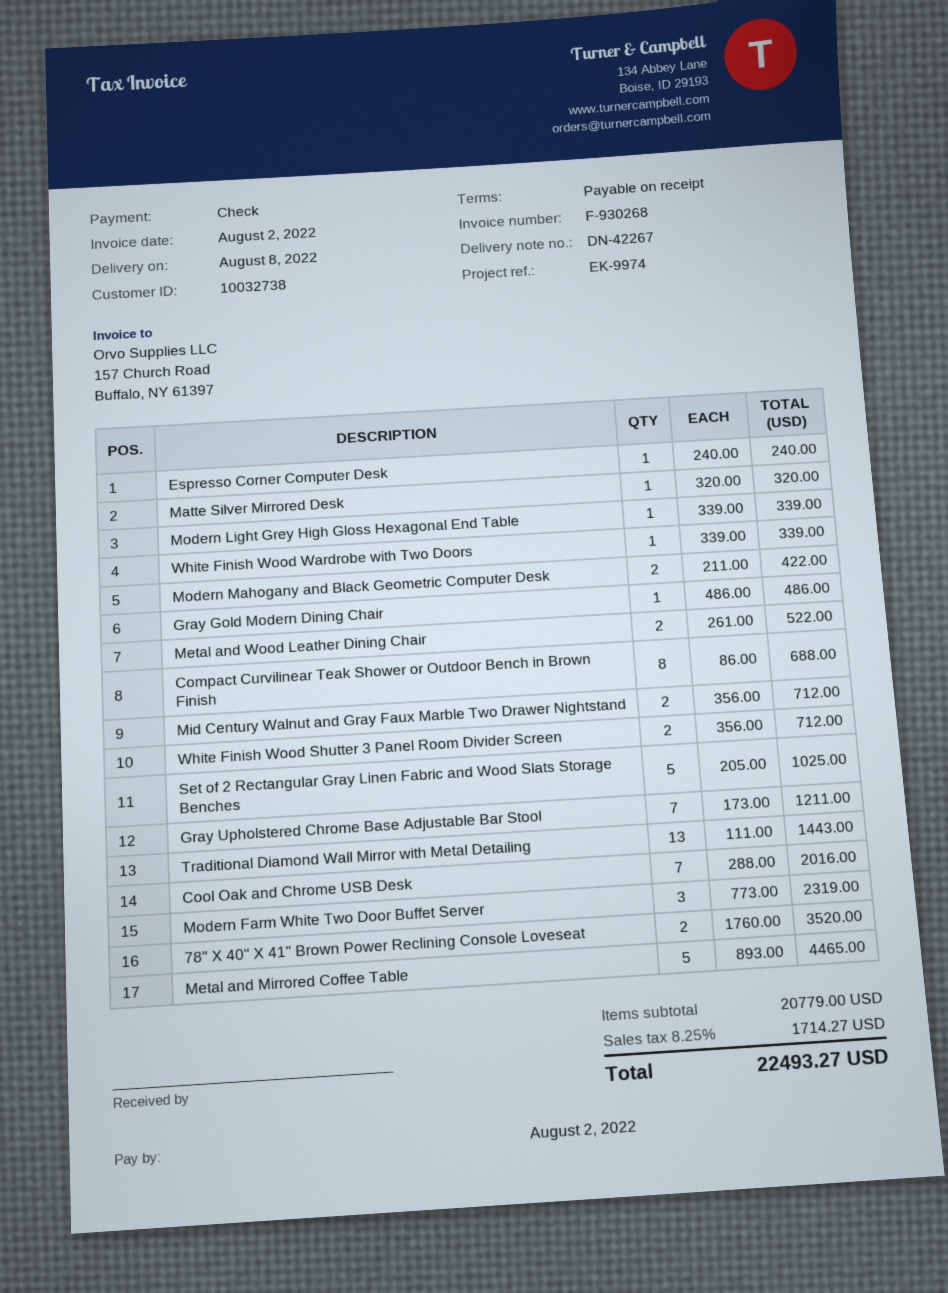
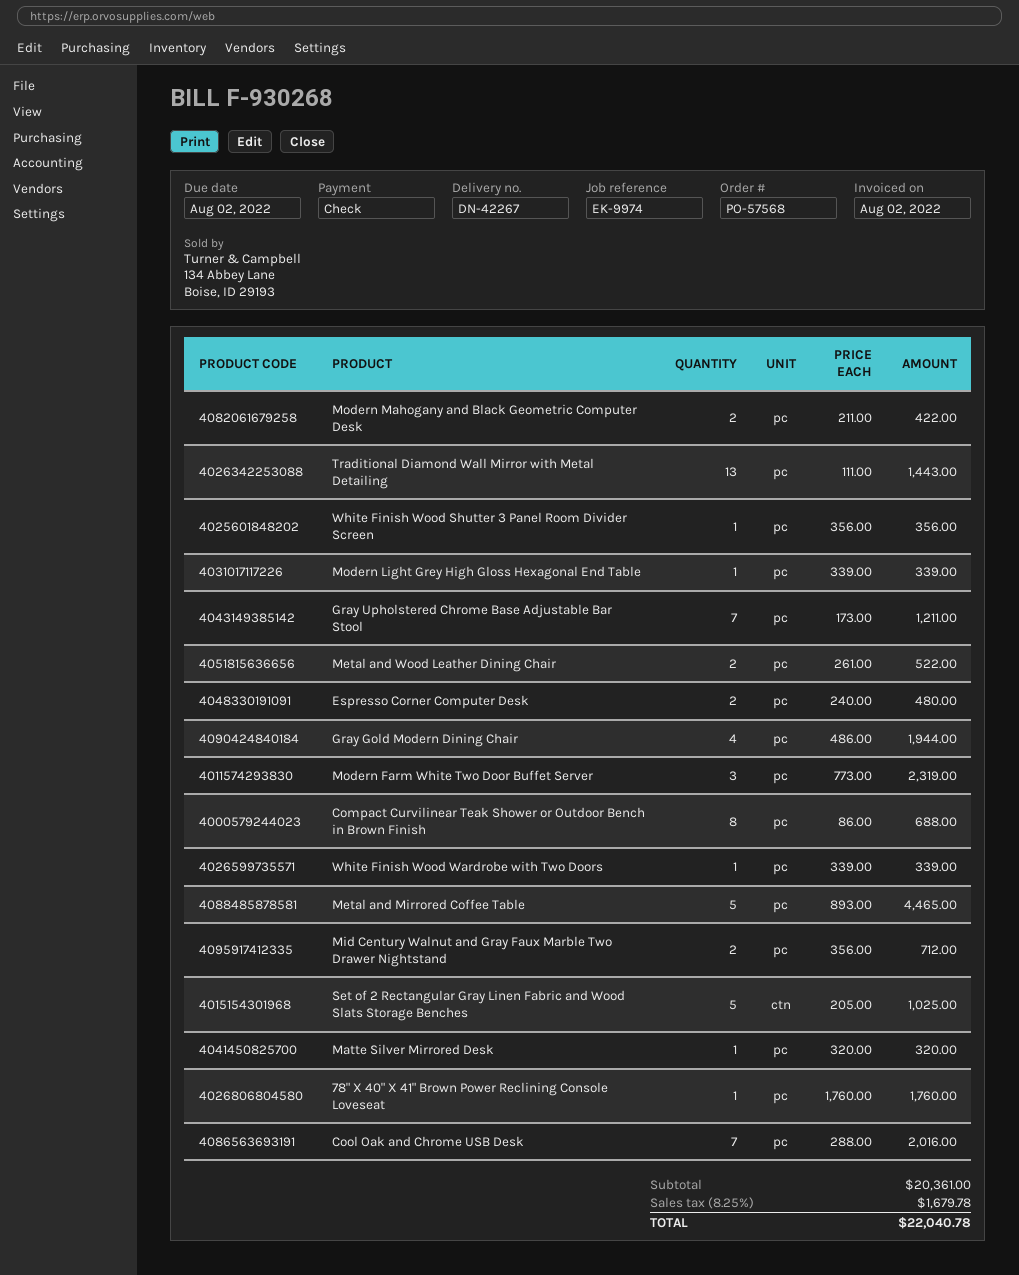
Espresso Corner Computer Desk: 1 x 240.00 = 240.00 -> 2 x 240.00 = 480.00
Gray Gold Modern Dining Chair: 1 x 486.00 = 486.00 -> 4 x 486.00 = 1944.00
White Finish Wood Shutter 3 Panel Room Divider Screen: 2 x 356.00 = 712.00 -> 1 x 356.00 = 356.00
78" X 40" X 41" Brown Power Reclining Console Loveseat: 2 x 1760.00 = 3520.00 -> 1 x 1760.00 = 1760.00
subtotal: 20779.00 -> 20361.00
tax: 8.25% = 1714.27 -> 8.25% = 1679.78
total: 22493.27 -> 22040.78

